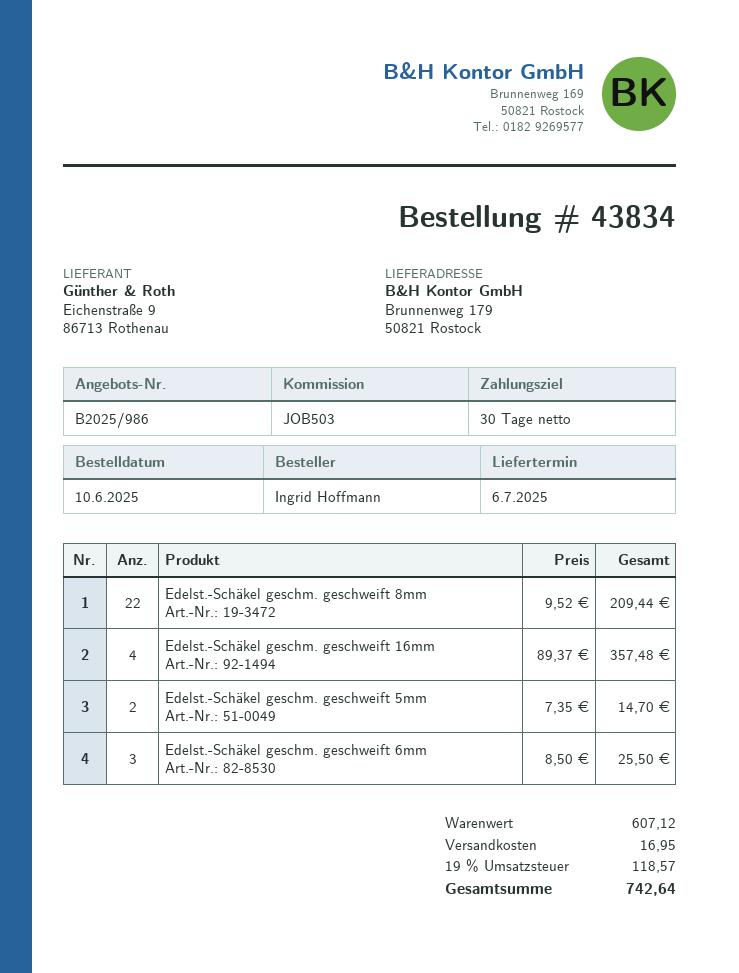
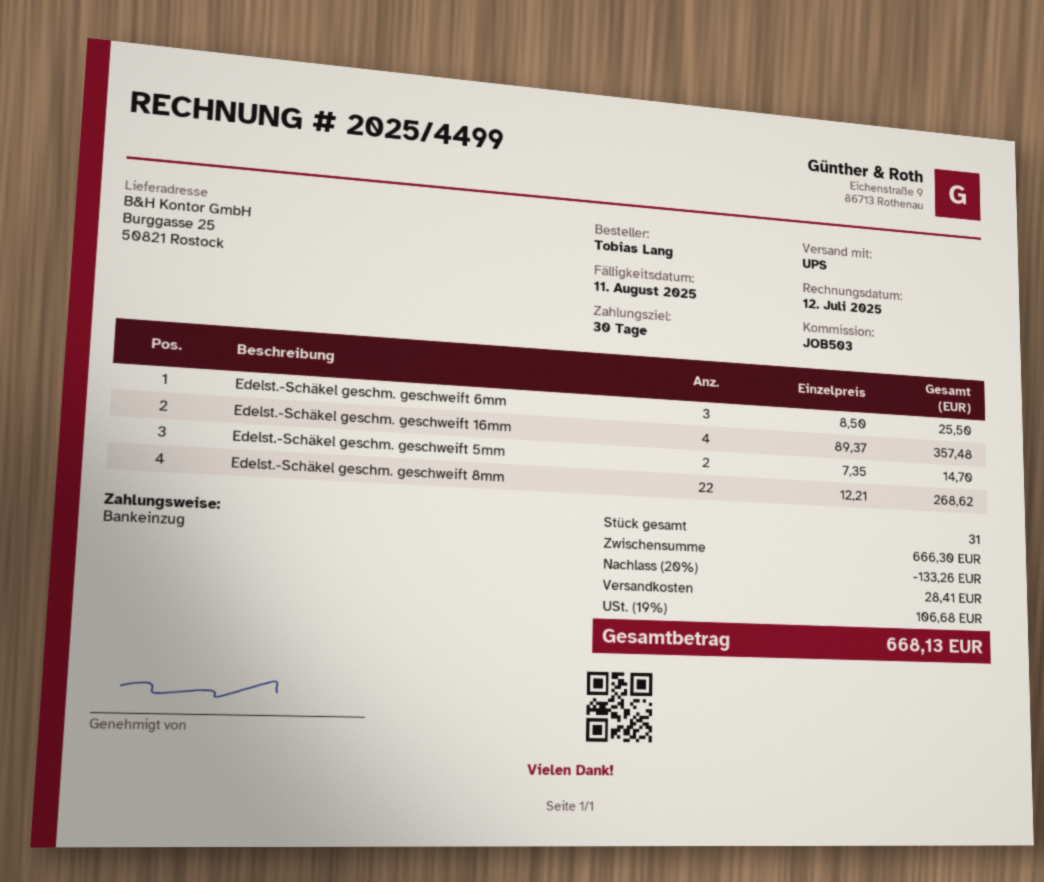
ordered by: Ingrid Hoffmann -> Tobias Lang
ship to: Brunnenweg 179, 50821 Rostock -> Burggasse 25, 50821 Rostock
Edelst.-Schäkel geschm. geschweift 8mm: 22 x 9.52 = 209.44 -> 22 x 12.21 = 268.62
subtotal: 607.12 -> 666.30
discount: none -> 20% = 133.26
shipping: 16.95 -> 28.41
tax: 19% = 118.57 -> 19% = 106.68
total: 742.64 -> 668.13

